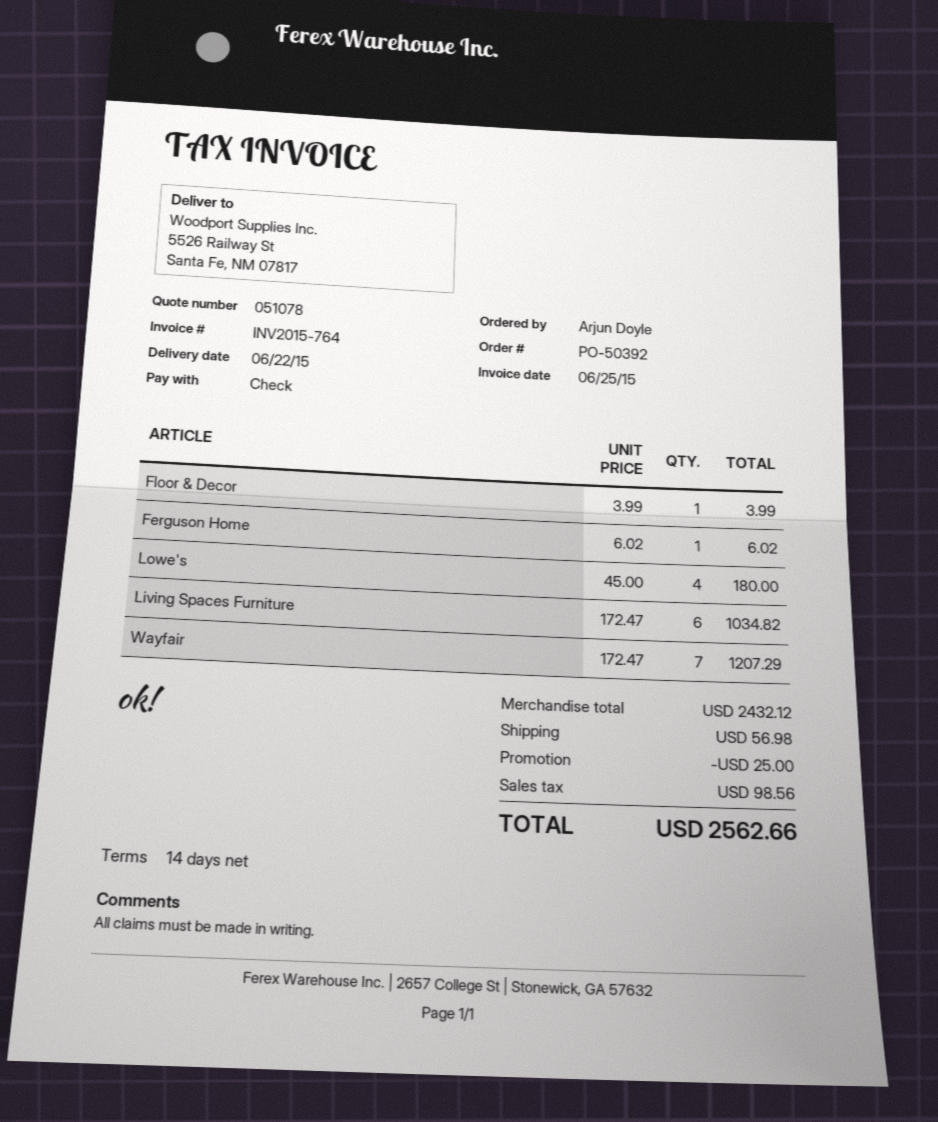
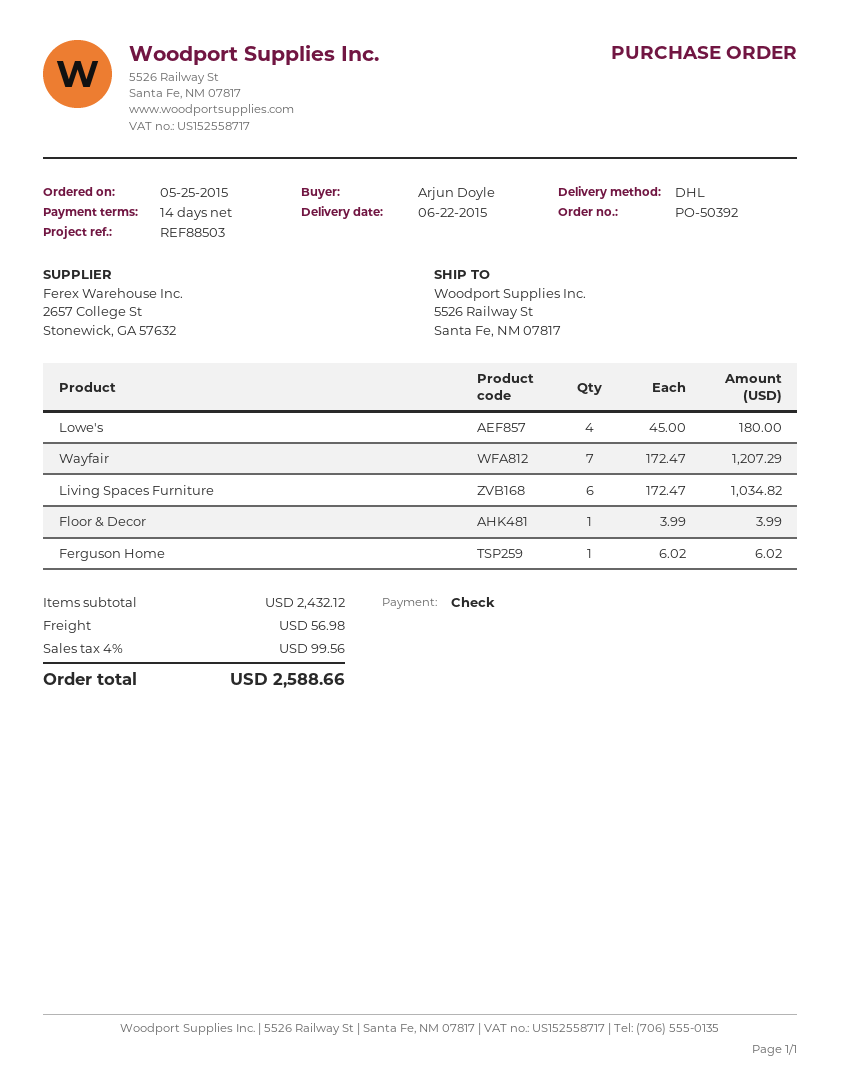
discount: 25.00 -> none
tax: 98.56 -> 99.56
total: 2562.66 -> 2588.66

